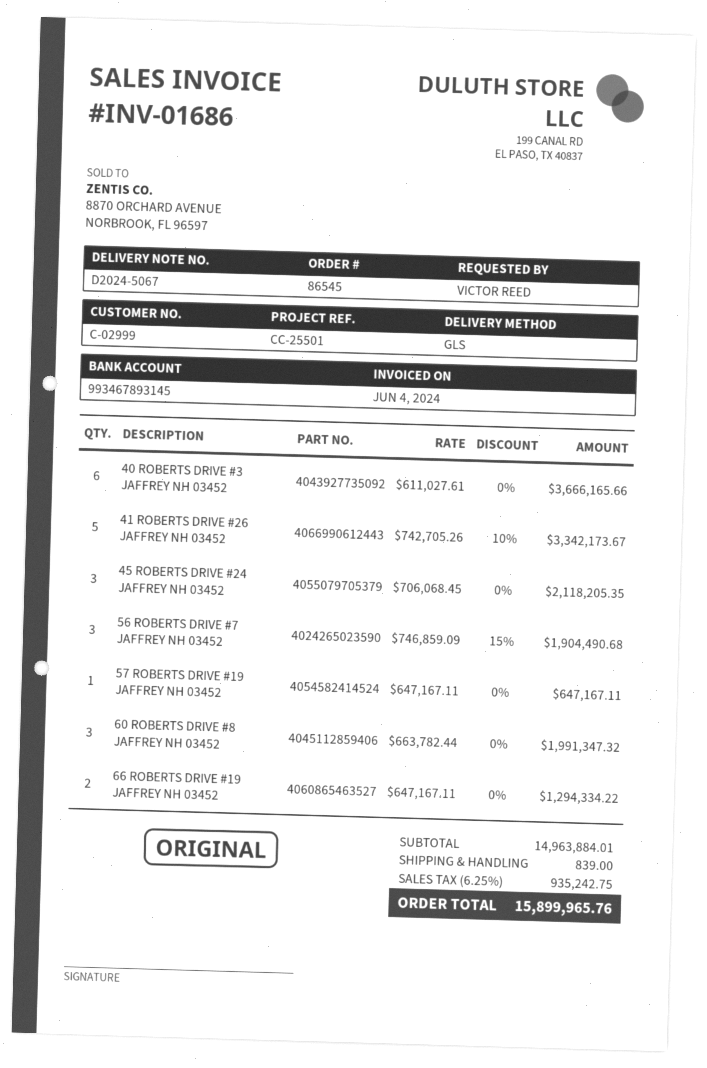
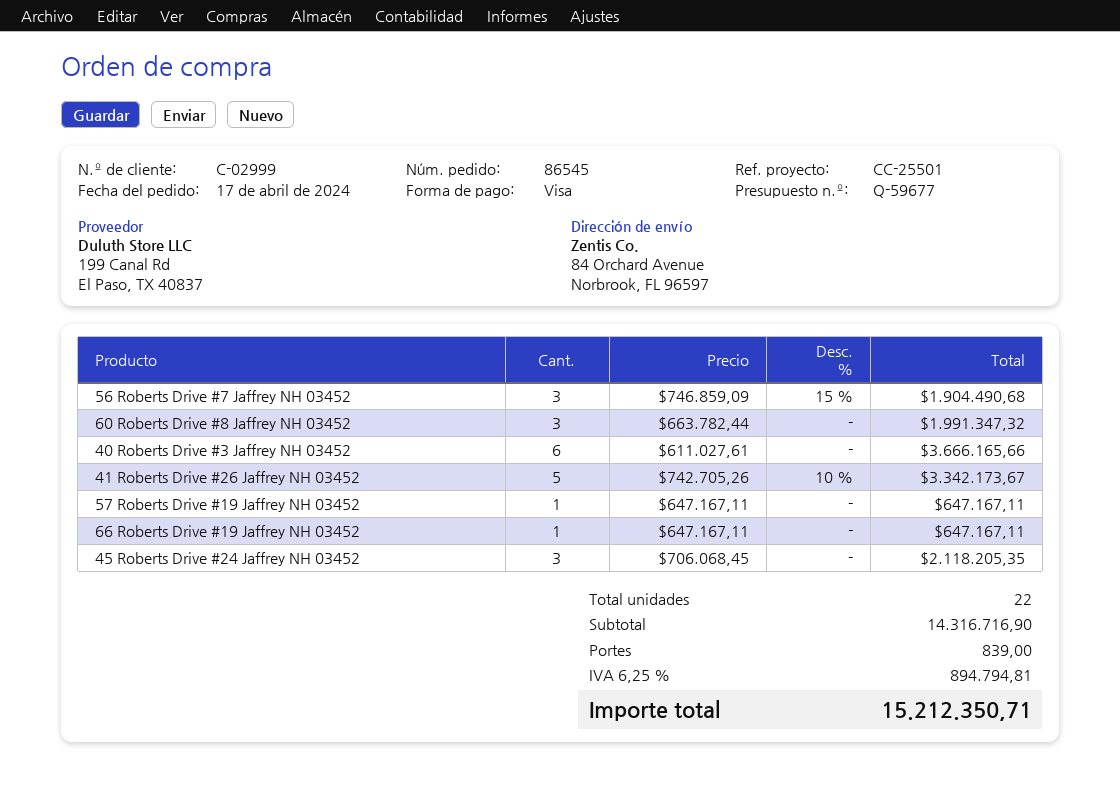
66 ROBERTS DRIVE #19 JAFFREY NH 03452: 2 x 647167.11 = 1294334.22 -> 1 x 647167.11 = 647167.11
subtotal: 14963884.01 -> 14316716.90
tax: 6.25% = 935242.75 -> 6.25% = 894794.81
total: 15899965.76 -> 15212350.71

